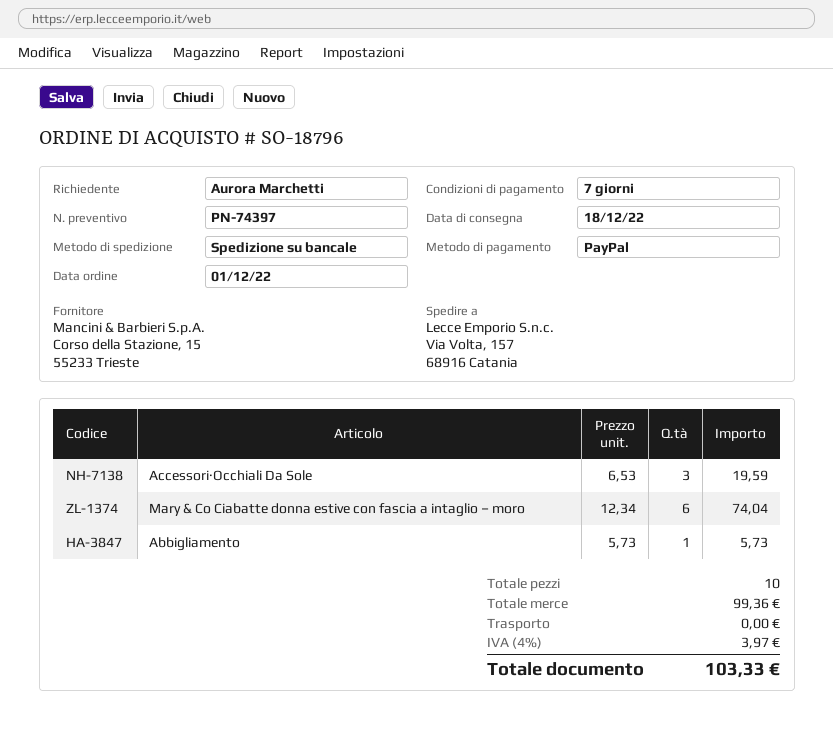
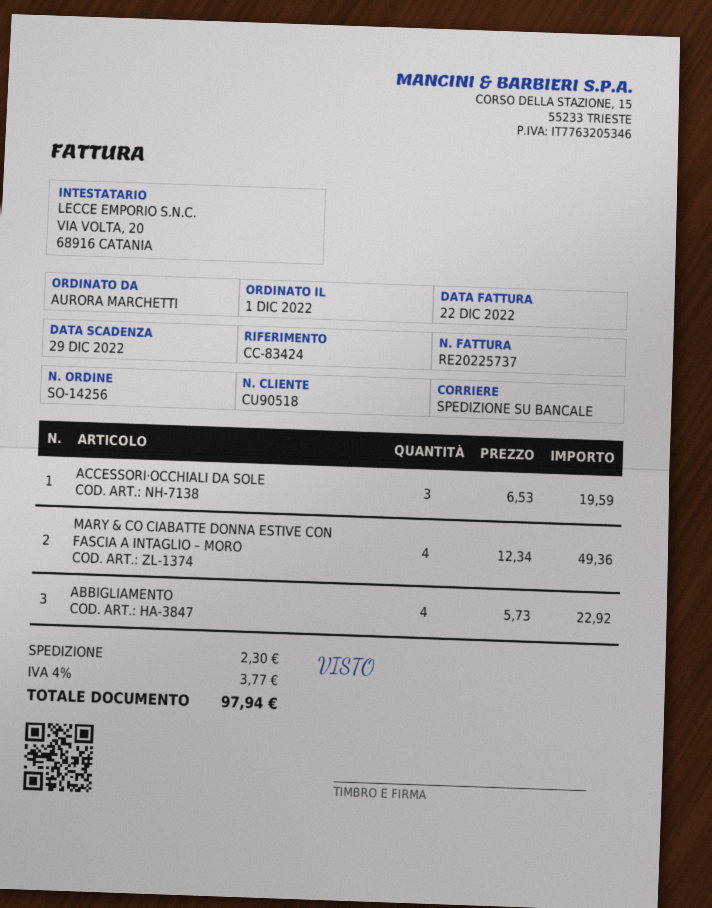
order number: SO-18796 -> SO-14256
Mary & Co Ciabatte donna estive con fascia a intaglio – moro: 6 x 12.34 = 74.04 -> 4 x 12.34 = 49.36
Abbigliamento: 1 x 5.73 = 5.73 -> 4 x 5.73 = 22.92
shipping: 0.00 -> 2.30
tax: 4% = 3.97 -> 4% = 3.77
total: 103.33 -> 97.94

